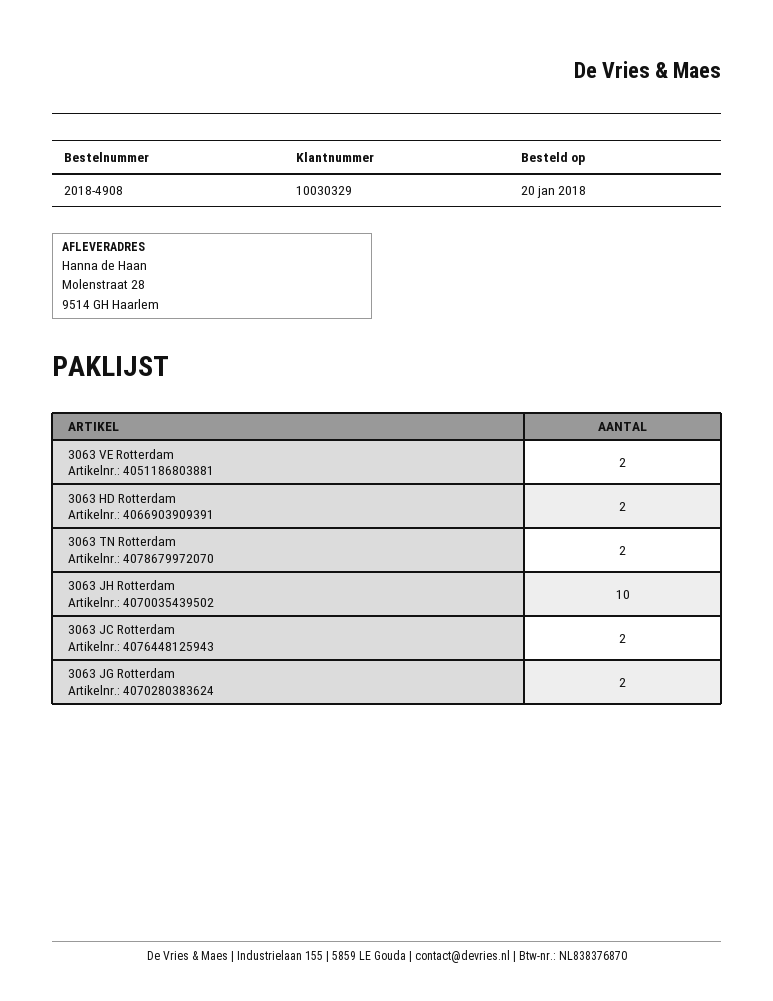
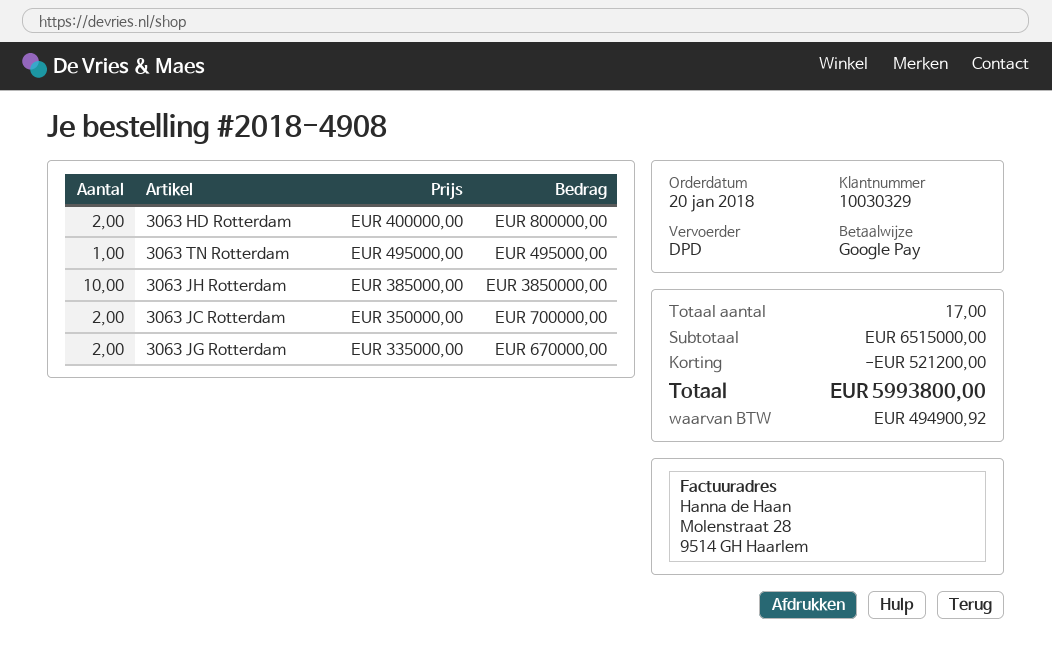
3063 VE Rotterdam: 2 -> none
3063 TN Rotterdam: 2 -> 1

